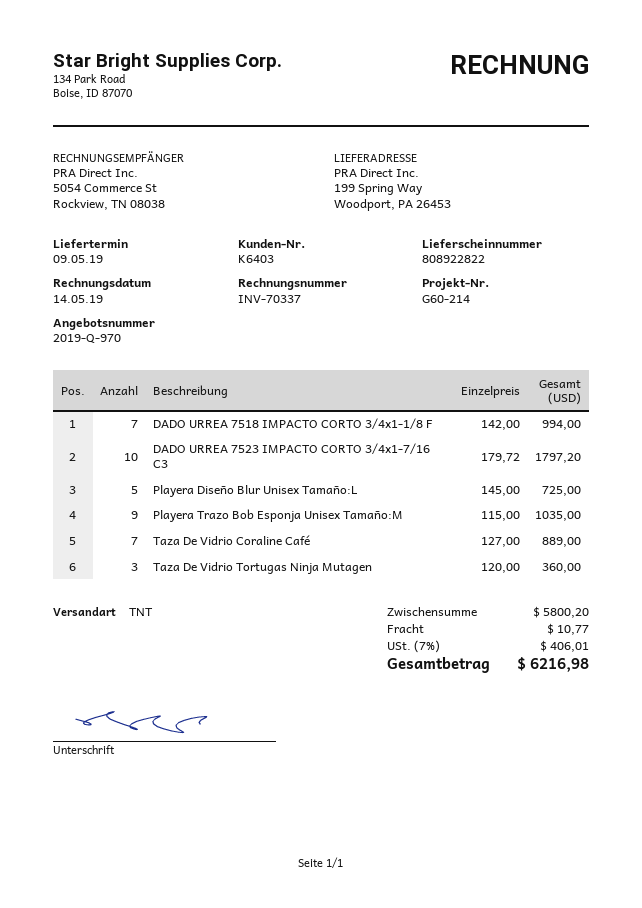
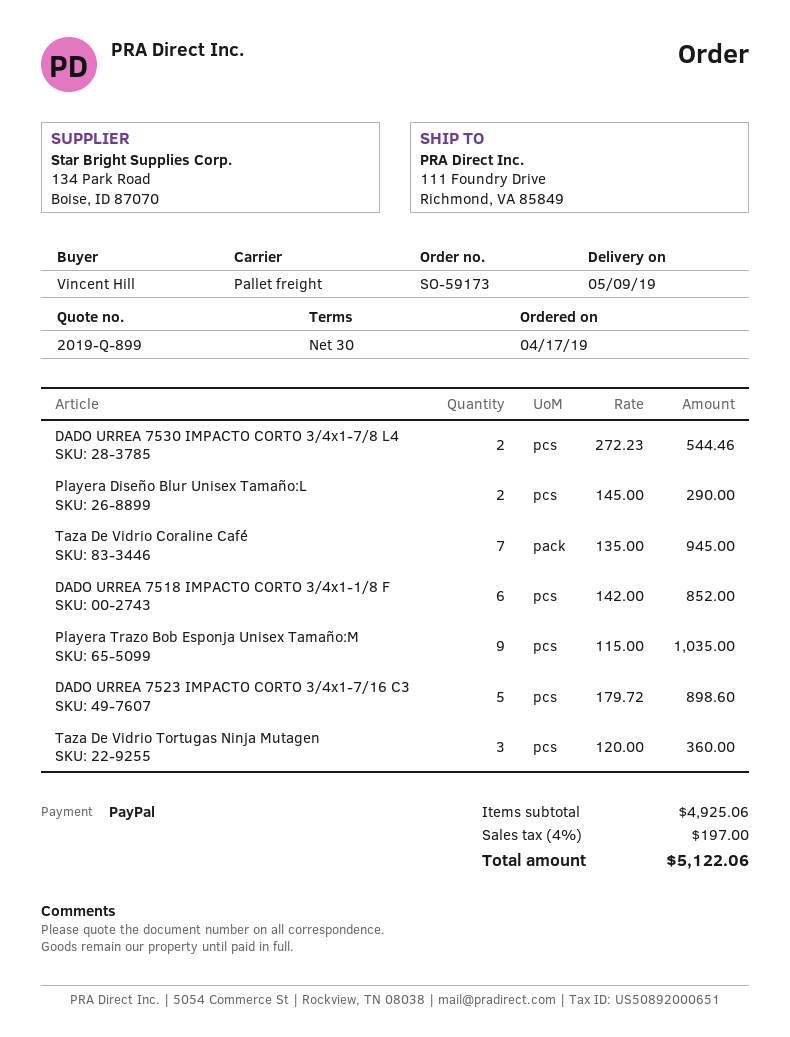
quote number: 2019-Q-970 -> 2019-Q-899
shipping method: TNT -> pallet freight
ship to: 199 Spring Way, Woodport, PA 26453 -> 111 Foundry Drive, Richmond, VA 85849
DADO URREA 7518 IMPACTO CORTO 3/4x1-1/8 F: 7 x 142.00 = 994.00 -> 6 x 142.00 = 852.00
DADO URREA 7523 IMPACTO CORTO 3/4x1-7/16 C3: 10 x 179.72 = 1797.20 -> 5 x 179.72 = 898.60
Playera Diseño Blur Unisex Tamaño:L: 5 x 145.00 = 725.00 -> 2 x 145.00 = 290.00
Taza De Vidrio Coraline Café: 7 x 127.00 = 889.00 -> 7 x 135.00 = 945.00
DADO URREA 7530 IMPACTO CORTO 3/4x1-7/8 L4: none -> 2 x 272.23 = 544.46
subtotal: 5800.20 -> 4925.06
shipping: 10.77 -> none
tax: 7% = 406.01 -> 4% = 197.00
total: 6216.98 -> 5122.06

